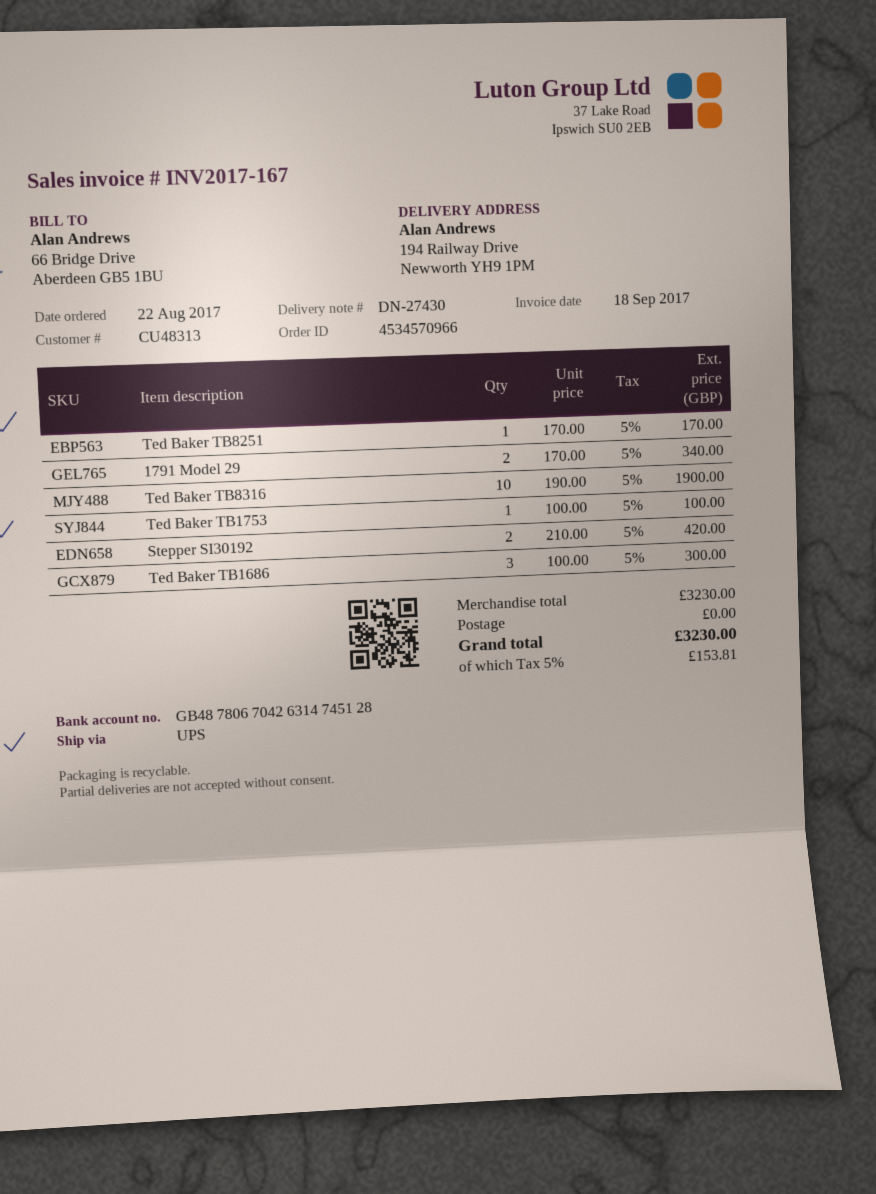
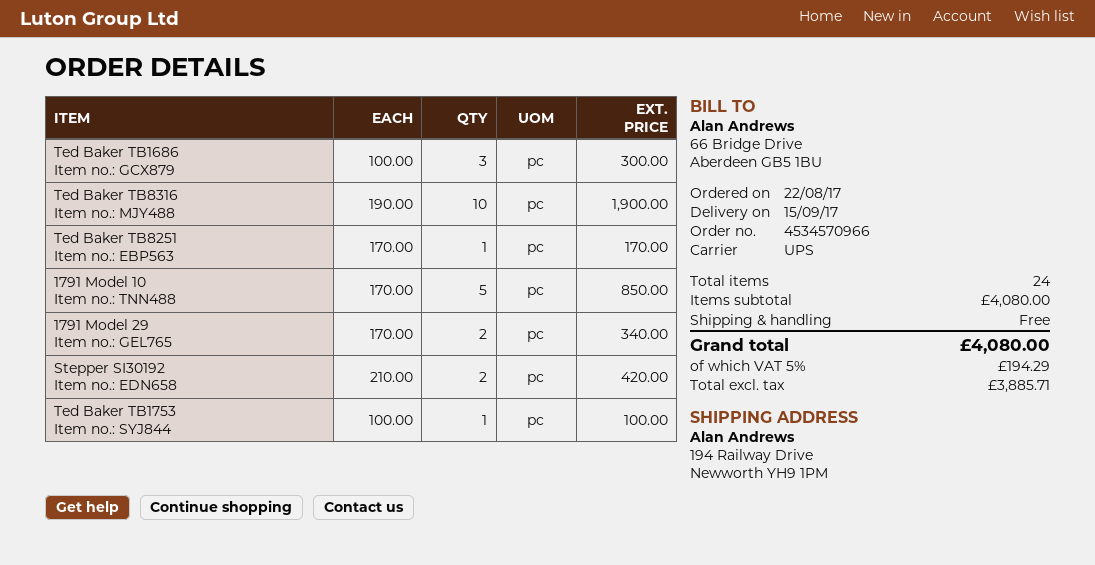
1791 Model 10: none -> 5 x 170.00 = 850.00
subtotal: 3230.00 -> 4080.00
tax: 5% = 153.81 -> 5% = 194.29
total: 3230.00 -> 4080.00

